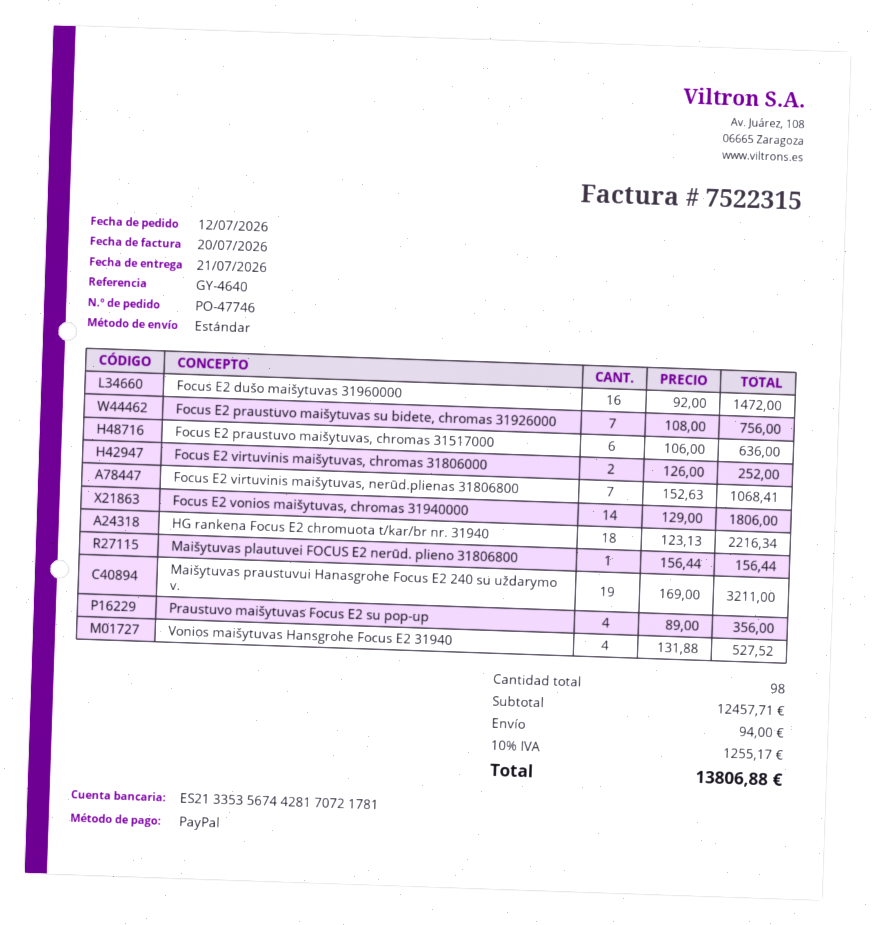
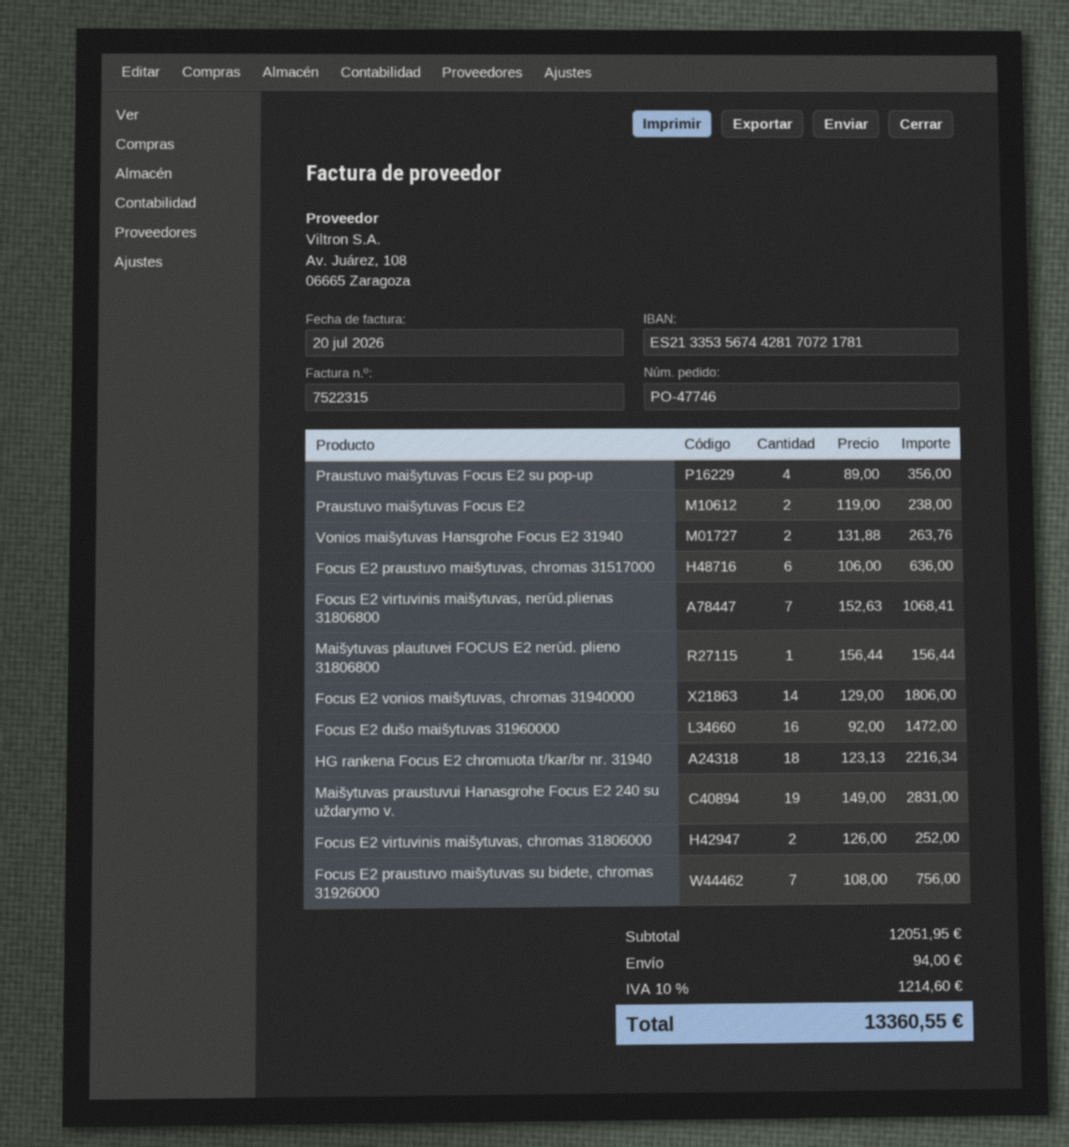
Maišytuvas praustuvui Hanasgrohe Focus E2 240 su uždarymo v.: 19 x 169.00 = 3211.00 -> 19 x 149.00 = 2831.00
Vonios maišytuvas Hansgrohe Focus E2 31940: 4 x 131.88 = 527.52 -> 2 x 131.88 = 263.76
Praustuvo maišytuvas Focus E2: none -> 2 x 119.00 = 238.00
subtotal: 12457.71 -> 12051.95
tax: 10% = 1255.17 -> 10% = 1214.60
total: 13806.88 -> 13360.55

